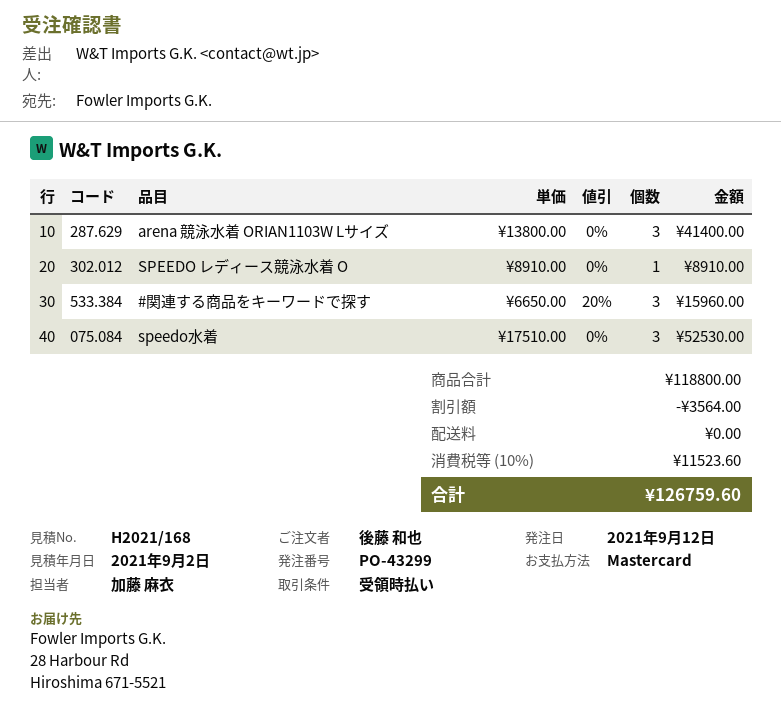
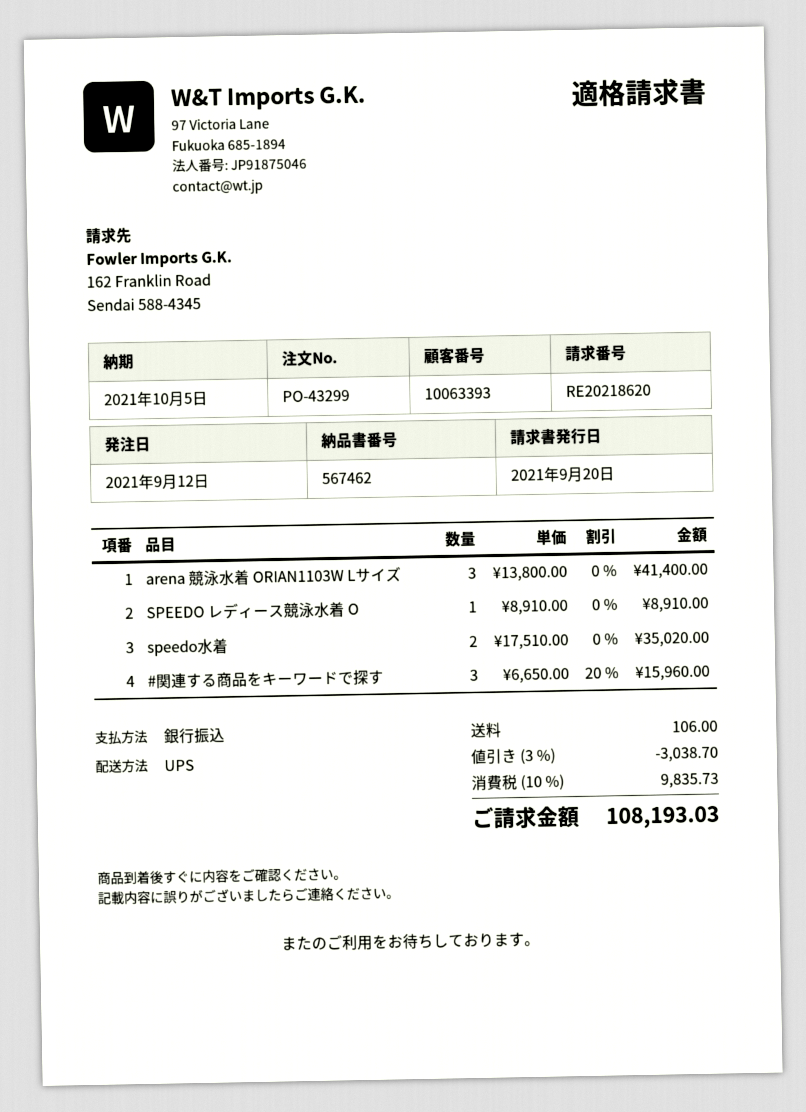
payment method: Mastercard -> bank transfer
speedo水着: 3 x 17510.00 = 52530.00 -> 2 x 17510.00 = 35020.00
discount: 3564.00 -> 3038.70
shipping: 0.00 -> 106.00
tax: 10% = 11523.60 -> 10% = 9835.73
total: 126759.60 -> 108193.03

